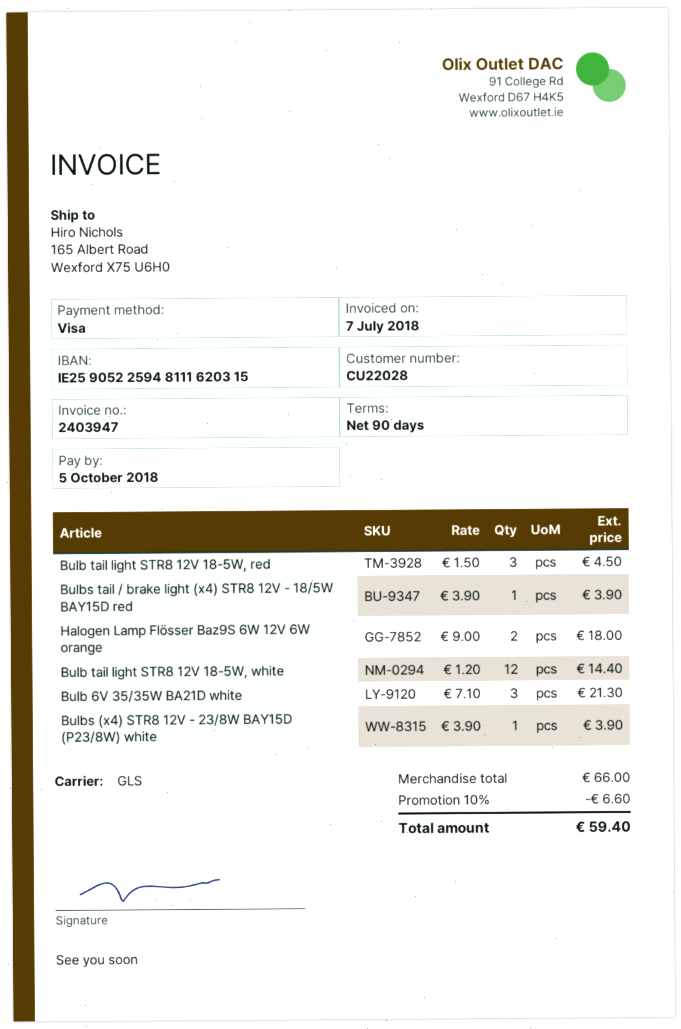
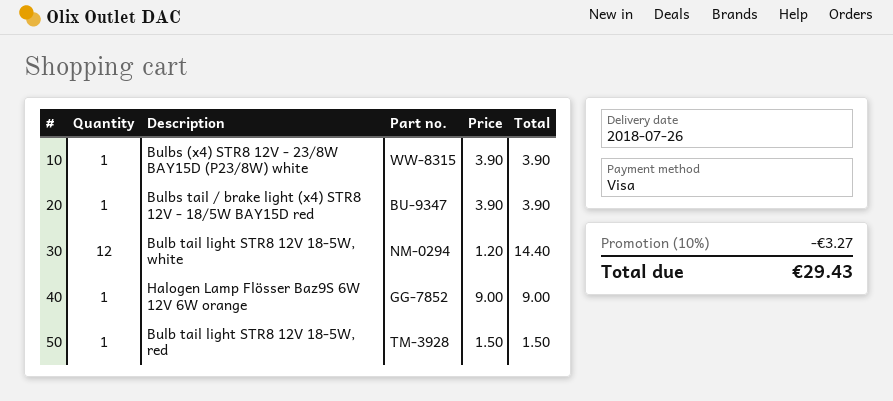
Bulb tail light STR8 12V 18-5W, red: 3 x 1.50 = 4.50 -> 1 x 1.50 = 1.50
Halogen Lamp Flösser Baz9S 6W 12V 6W orange: 2 x 9.00 = 18.00 -> 1 x 9.00 = 9.00
Bulb 6V 35/35W BA21D white: 3 x 7.10 = 21.30 -> none
discount: 10% = 6.60 -> 10% = 3.27
total: 59.40 -> 29.43

